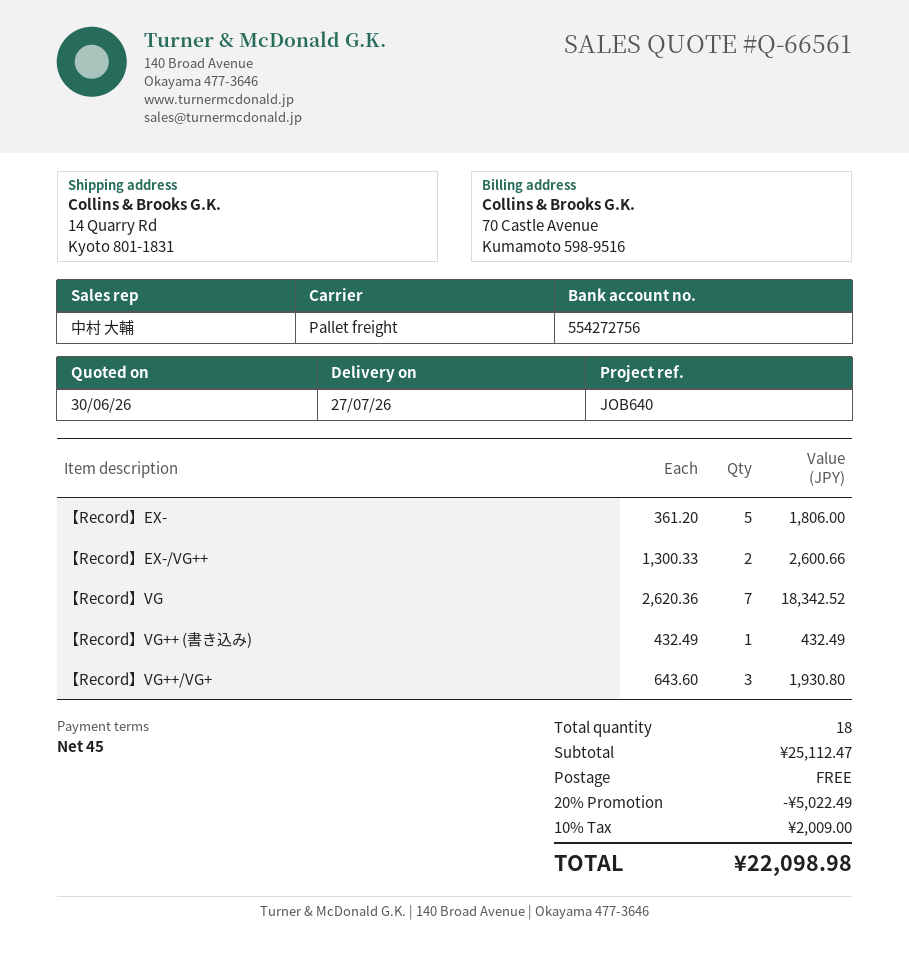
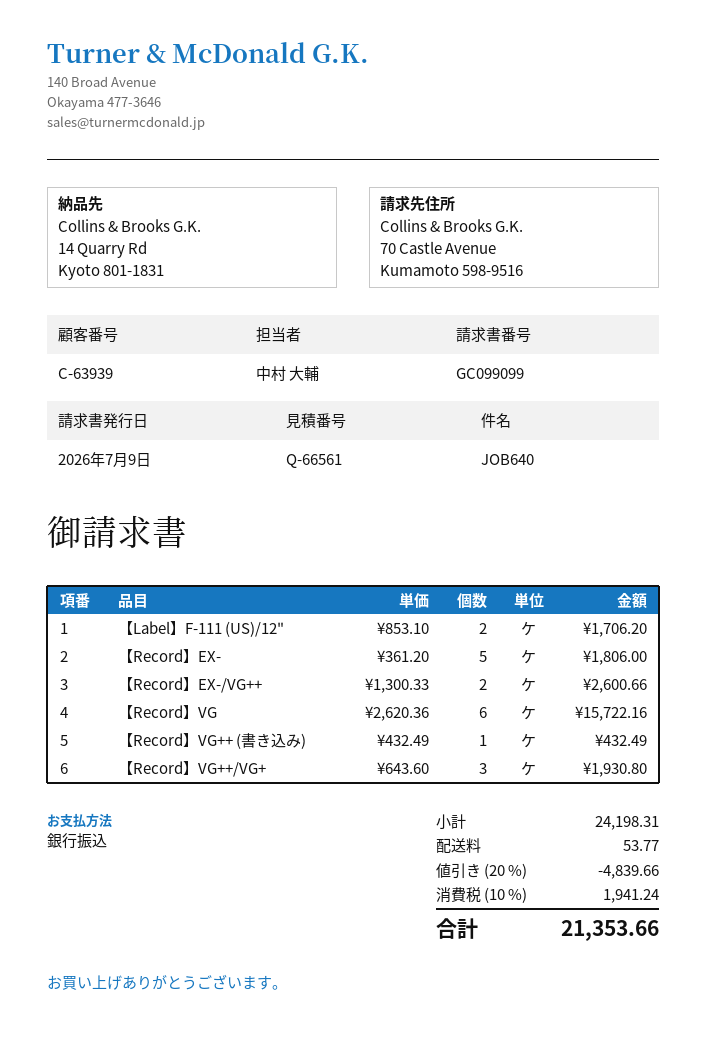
【Record】VG: 7 x 2620.36 = 18342.52 -> 6 x 2620.36 = 15722.16
【Label】F-111 (US)/12": none -> 2 x 853.10 = 1706.20
subtotal: 25112.47 -> 24198.31
discount: 20% = 5022.49 -> 20% = 4839.66
shipping: 0.00 -> 53.77
tax: 10% = 2009.00 -> 10% = 1941.24
total: 22098.98 -> 21353.66

